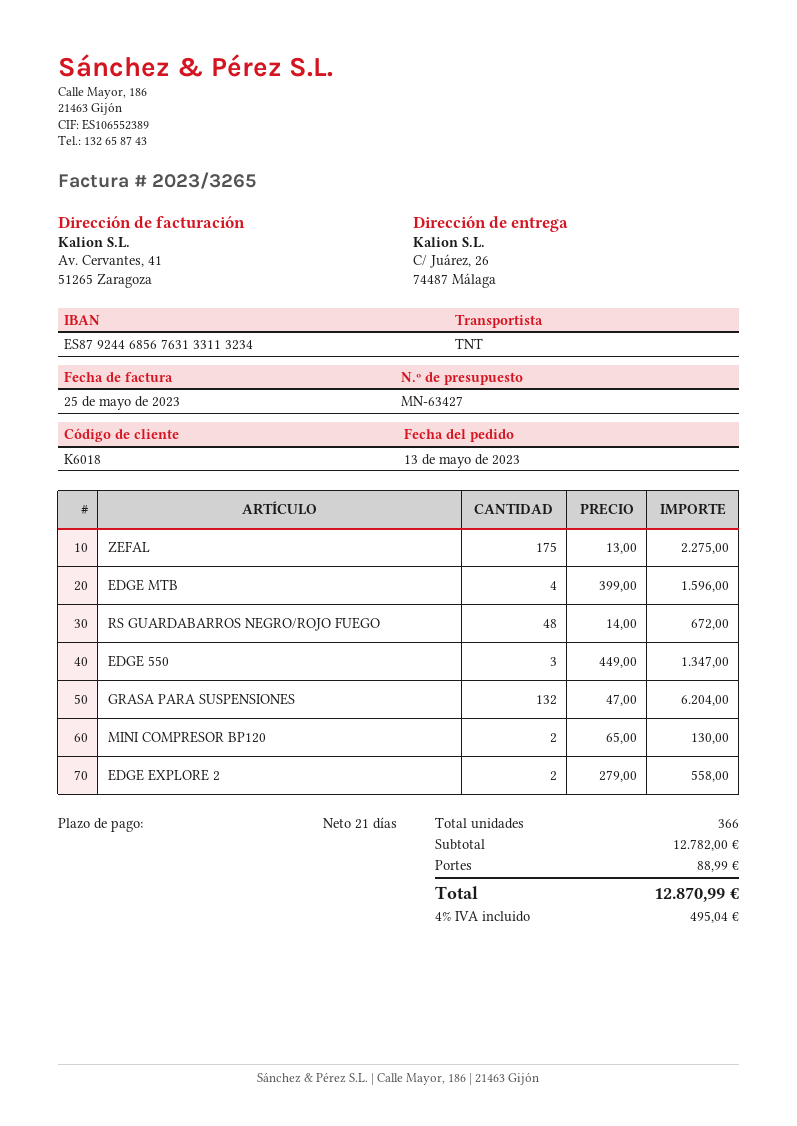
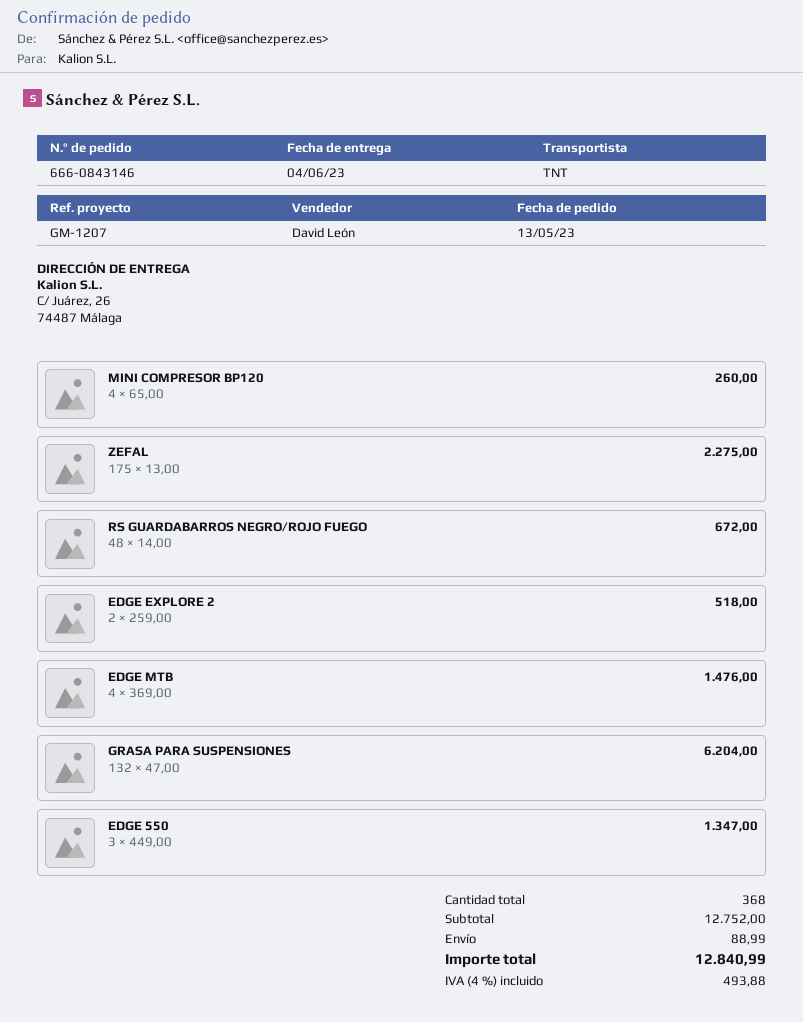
EDGE MTB: 4 x 399.00 = 1596.00 -> 4 x 369.00 = 1476.00
MINI COMPRESOR BP120: 2 x 65.00 = 130.00 -> 4 x 65.00 = 260.00
EDGE EXPLORE 2: 2 x 279.00 = 558.00 -> 2 x 259.00 = 518.00
total quantity: 366 -> 368
subtotal: 12782.00 -> 12752.00
tax: 4% = 495.04 -> 4% = 493.88
total: 12870.99 -> 12840.99

